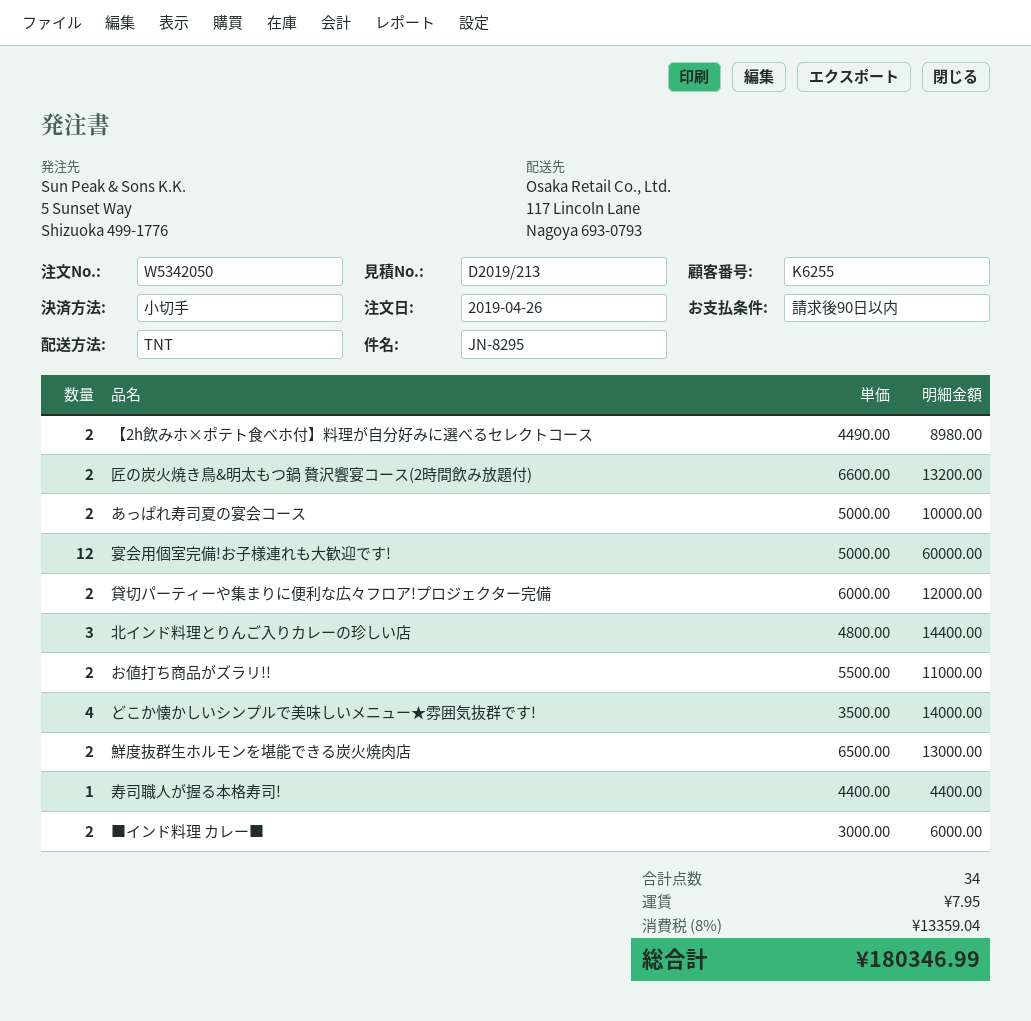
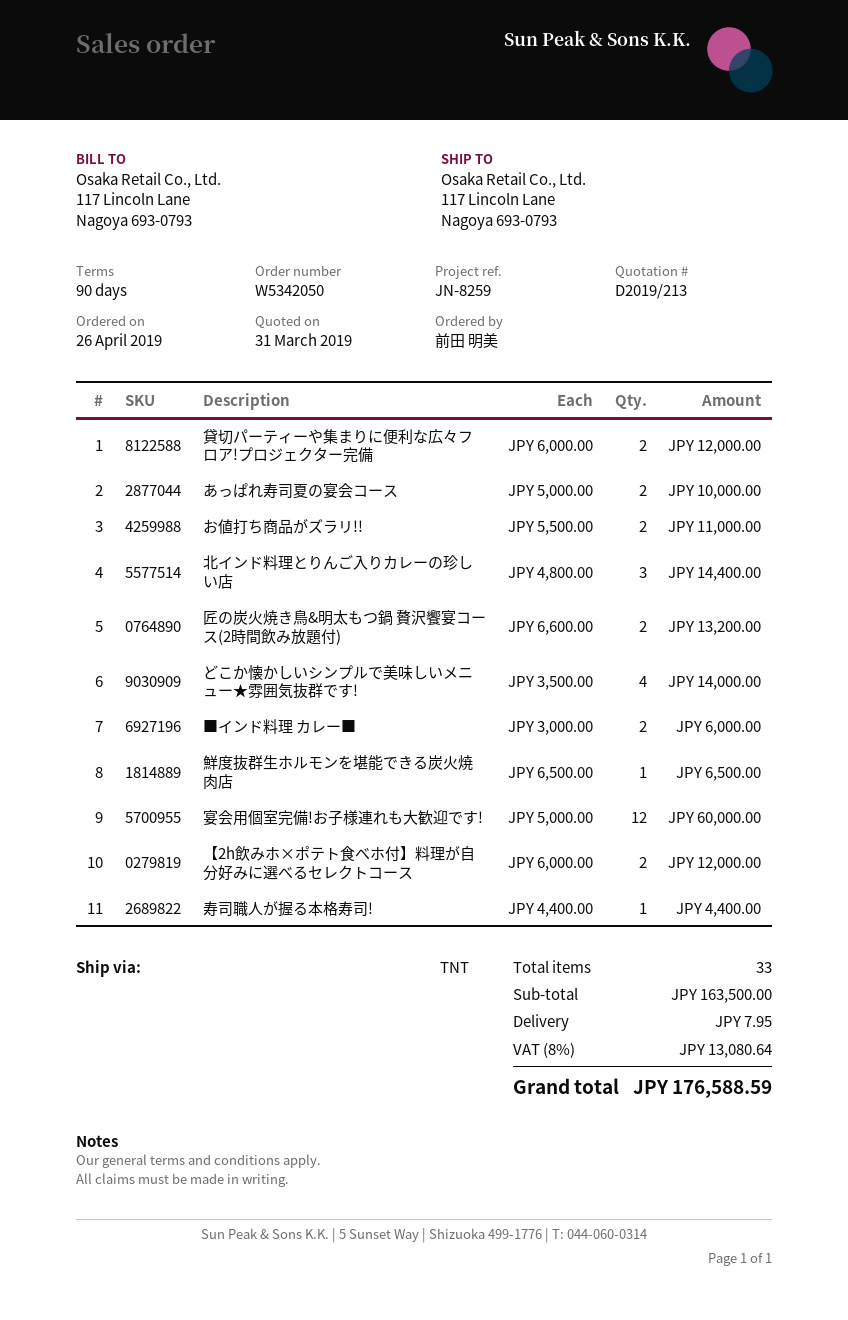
reference: JN-8295 -> JN-8259
【2h飲みホ×ポテト食べホ付】料理が自分好みに選べるセレクトコース: 2 x 4490.00 = 8980.00 -> 2 x 6000.00 = 12000.00
鮮度抜群生ホルモンを堪能できる炭火焼肉店: 2 x 6500.00 = 13000.00 -> 1 x 6500.00 = 6500.00
total quantity: 34 -> 33
tax: 8% = 13359.04 -> 8% = 13080.64
total: 180346.99 -> 176588.59

